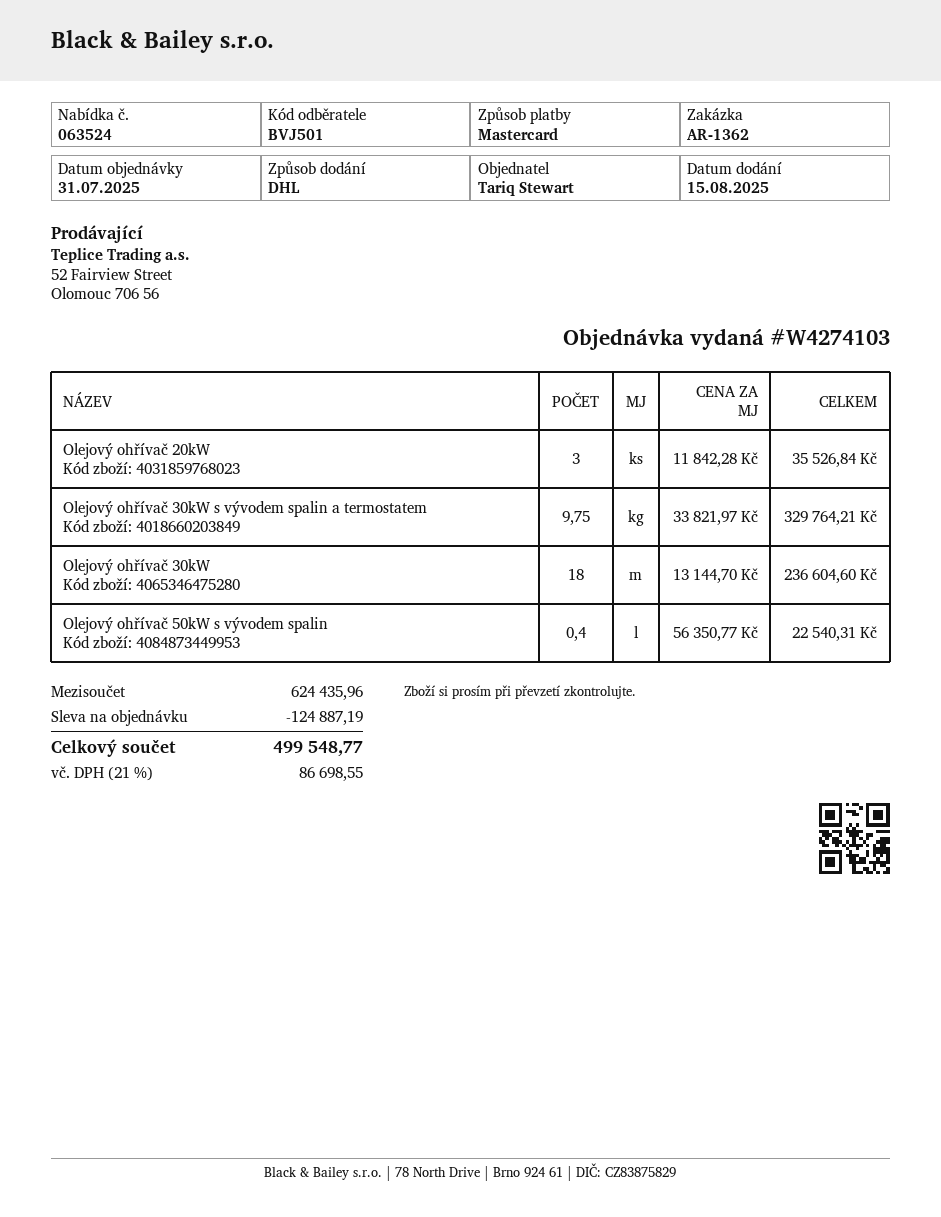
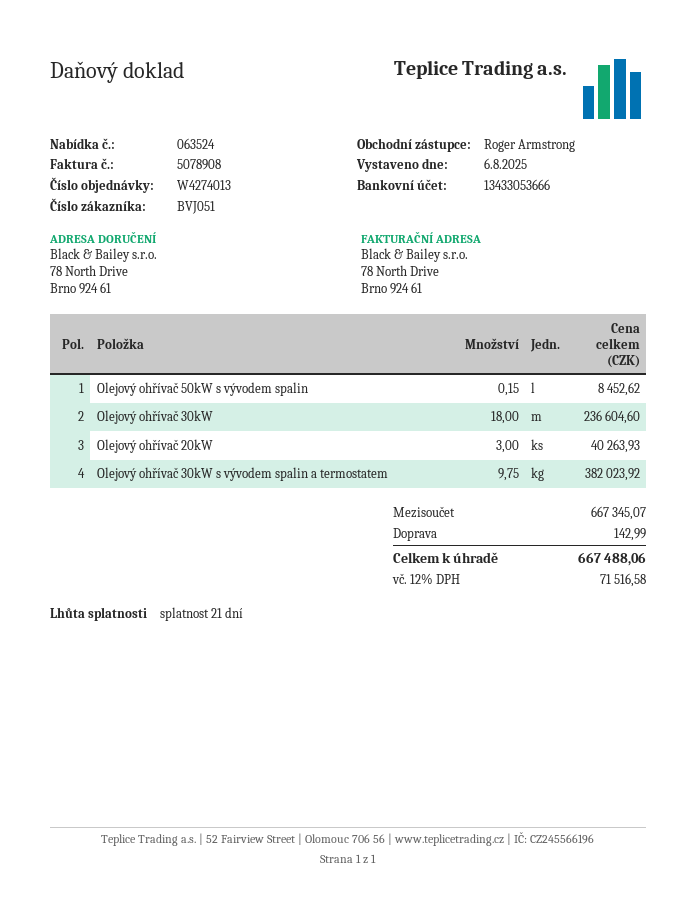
order number: W4274103 -> W4274013
customer number: BVJ501 -> BVJ051
Olejový ohřívač 20kW: 3 for 35526.84 -> 3 for 40263.93
Olejový ohřívač 30kW s vývodem spalin a termostatem: 9.75 for 329764.21 -> 9.75 for 382023.92
Olejový ohřívač 50kW s vývodem spalin: 0.4 for 22540.31 -> 0.15 for 8452.62
subtotal: 624435.96 -> 667345.07
discount: 124887.19 -> none
shipping: none -> 142.99
tax: 21% = 86698.55 -> 12% = 71516.58
total: 499548.77 -> 667488.06

